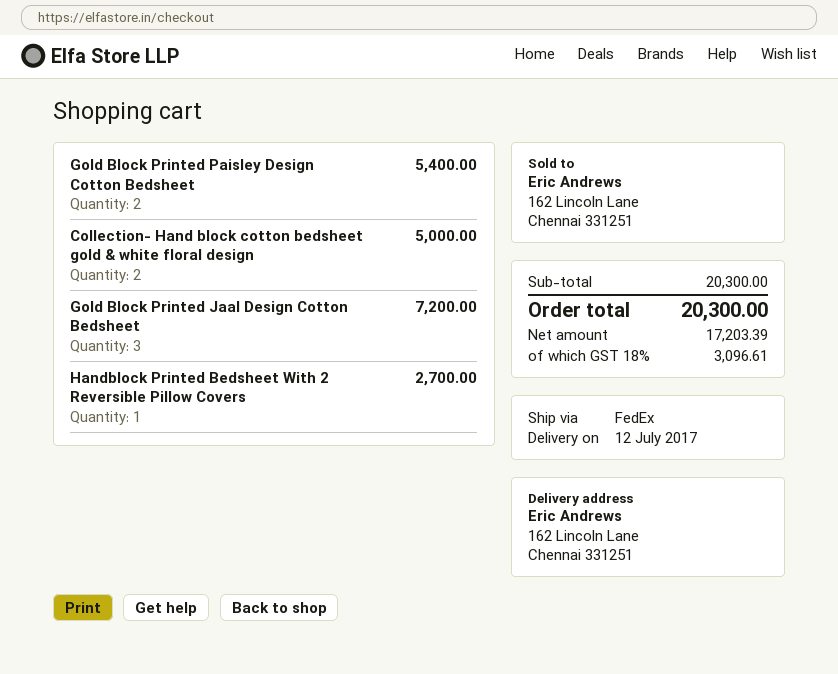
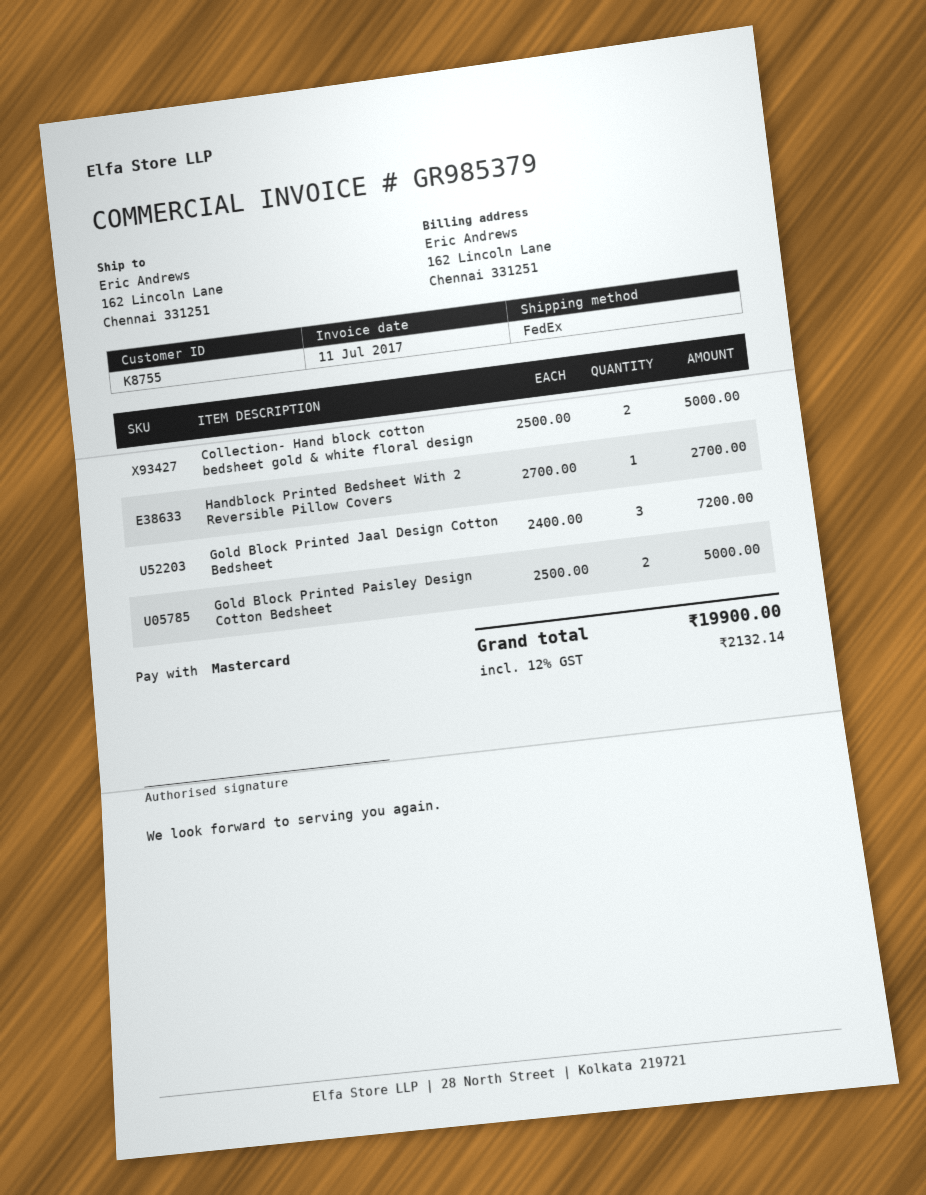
Gold Block Printed Paisley Design Cotton Bedsheet: 2 for 5400.00 -> 2 for 5000.00
tax: 18% = 3096.61 -> 12% = 2132.14
total: 20300.00 -> 19900.00

